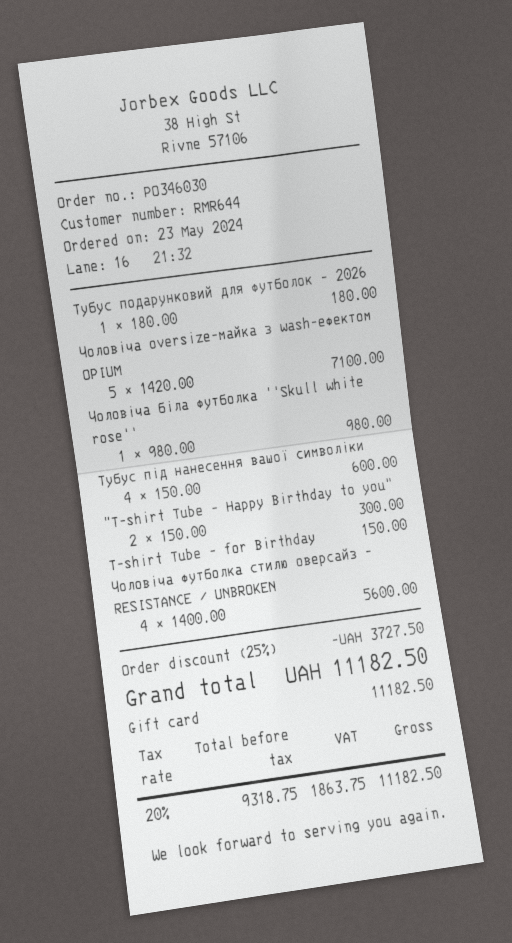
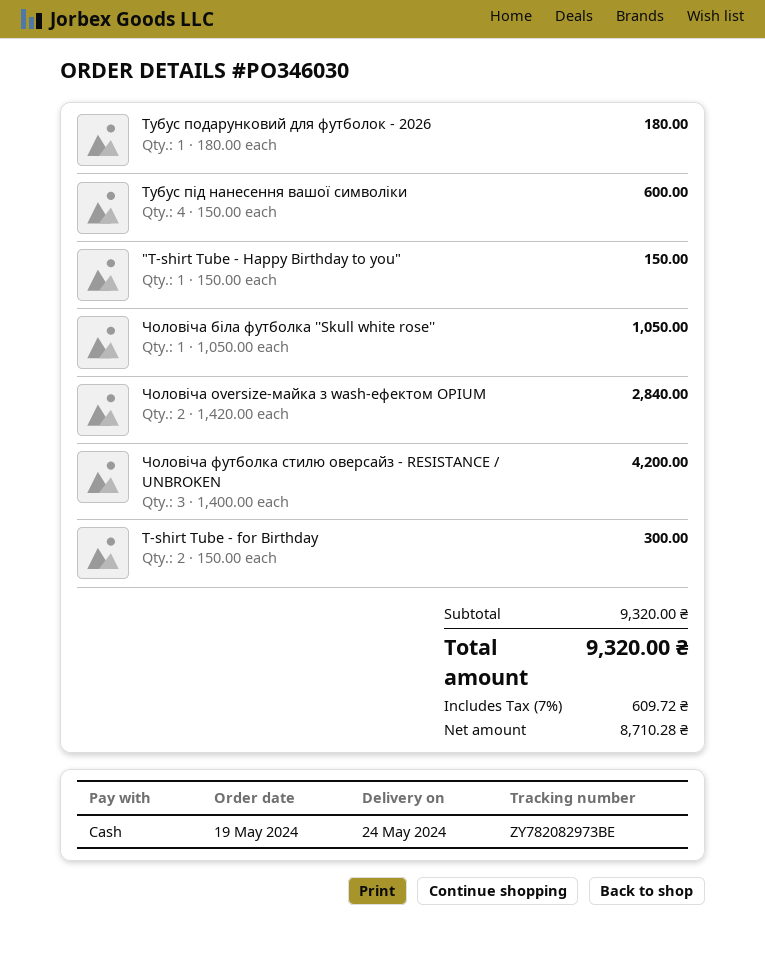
order date: 2024-05-23 -> 2024-05-19
payment method: gift card -> cash
Чоловіча oversize-майка з wash-ефектом OPIUM: 5 x 1420.00 = 7100.00 -> 2 x 1420.00 = 2840.00
Чоловіча біла футболка ''Skull white rose'': 1 x 980.00 = 980.00 -> 1 x 1050.00 = 1050.00
"T-shirt Tube - Happy Birthday to you": 2 x 150.00 = 300.00 -> 1 x 150.00 = 150.00
T-shirt Tube - for Birthday: 1 x 150.00 = 150.00 -> 2 x 150.00 = 300.00
Чоловіча футболка стилю оверсайз - RESISTANCE / UNBROKEN: 4 x 1400.00 = 5600.00 -> 3 x 1400.00 = 4200.00
discount: 25% = 3727.50 -> none
net: 9318.75 -> 8710.28
tax: 20% = 1863.75 -> 7% = 609.72
total: 11182.50 -> 9320.00

